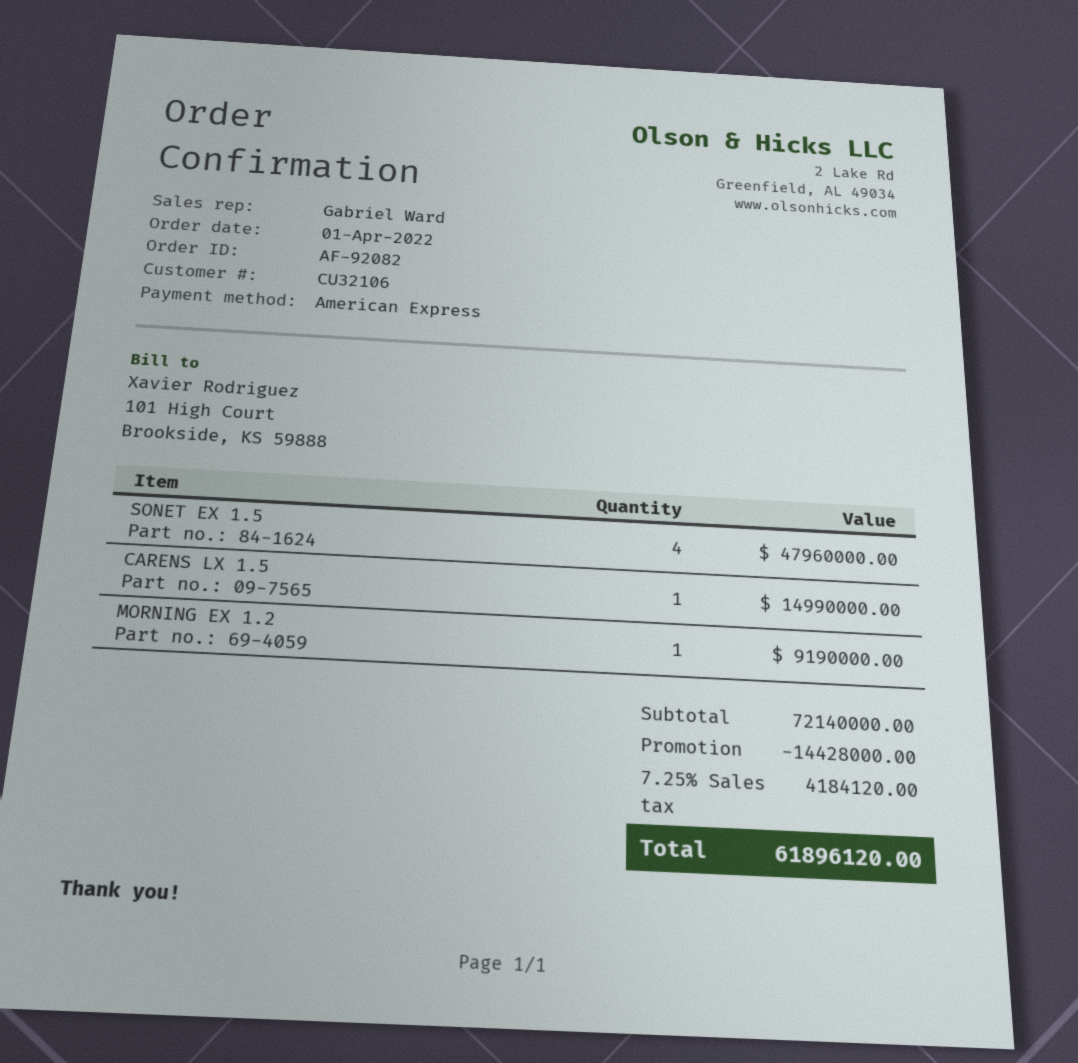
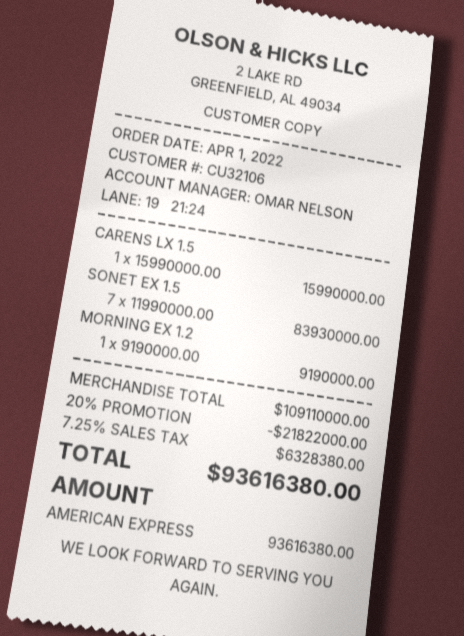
sales rep: Gabriel Ward -> OMAR NELSON
SONET EX 1.5: 4 for 47960000.00 -> 7 for 83930000.00
CARENS LX 1.5: 1 for 14990000.00 -> 1 for 15990000.00
subtotal: 72140000.00 -> 109110000.00
discount: 14428000.00 -> 21822000.00
tax: 7.25% = 4184120.00 -> 7.25% = 6328380.00
total: 61896120.00 -> 93616380.00

